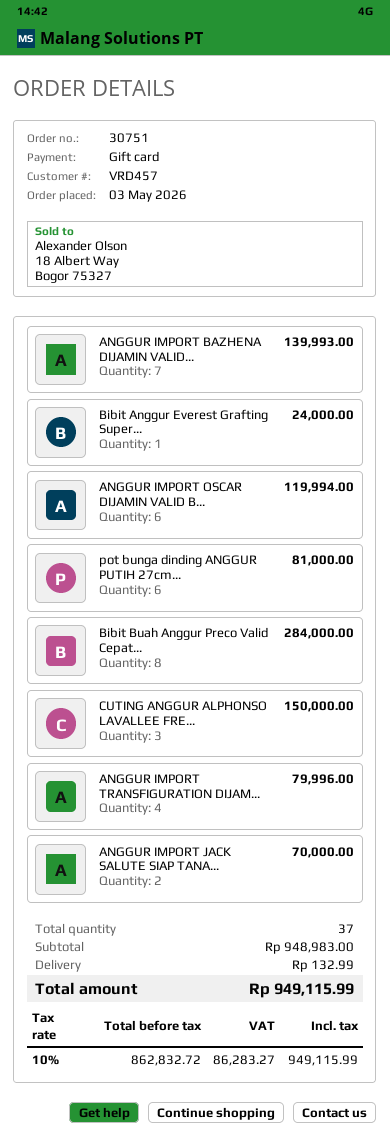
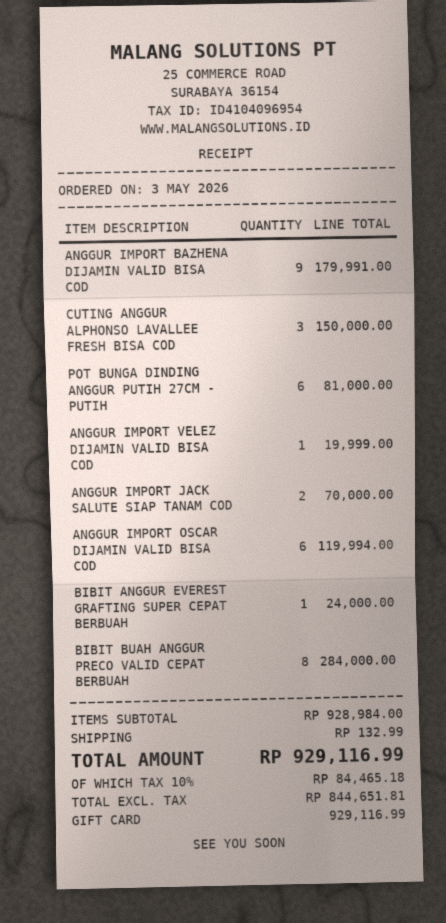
ANGGUR IMPORT BAZHENA DIJAMIN VALID...: 7 for 139993.00 -> 9 for 179991.00
ANGGUR IMPORT TRANSFIGURATION DIJAM...: 4 for 79996.00 -> none
ANGGUR IMPORT VELEZ DIJAMIN VALID BISA COD: none -> 1 for 19999.00
subtotal: 948983.00 -> 928984.00
net: 862832.72 -> 844651.81
tax: 10% = 86283.27 -> 10% = 84465.18
total: 949115.99 -> 929116.99

